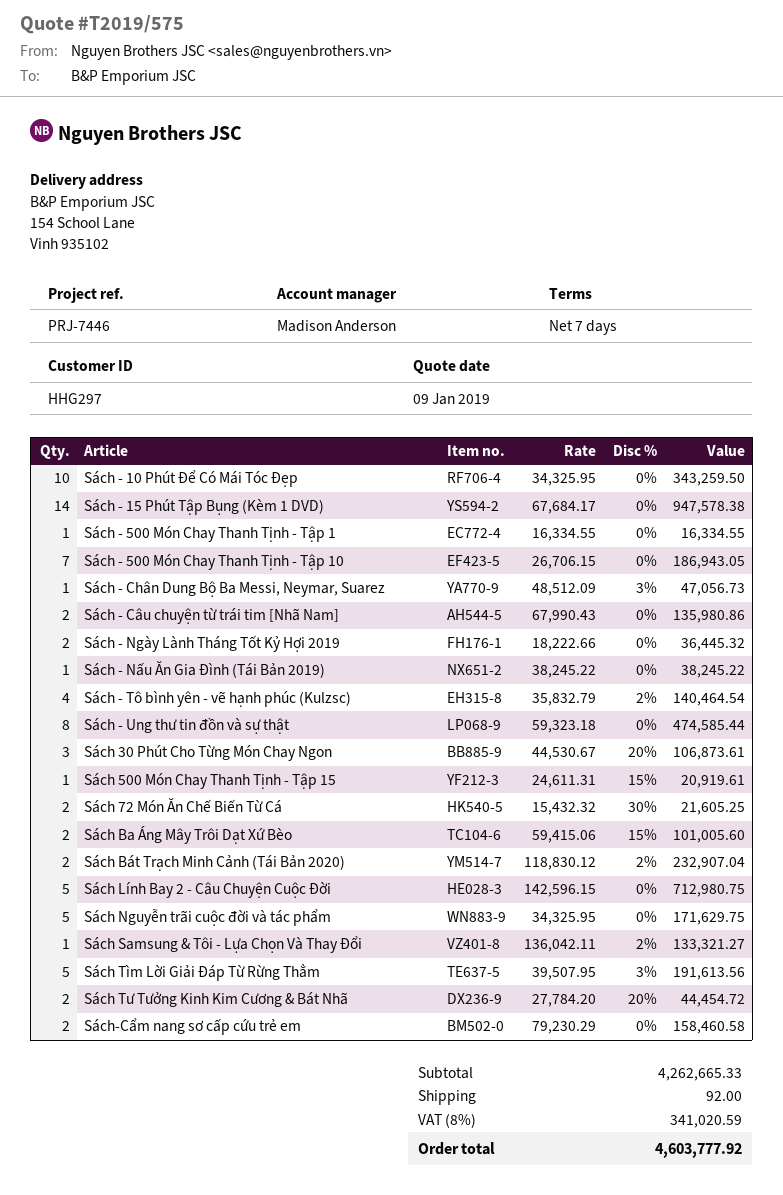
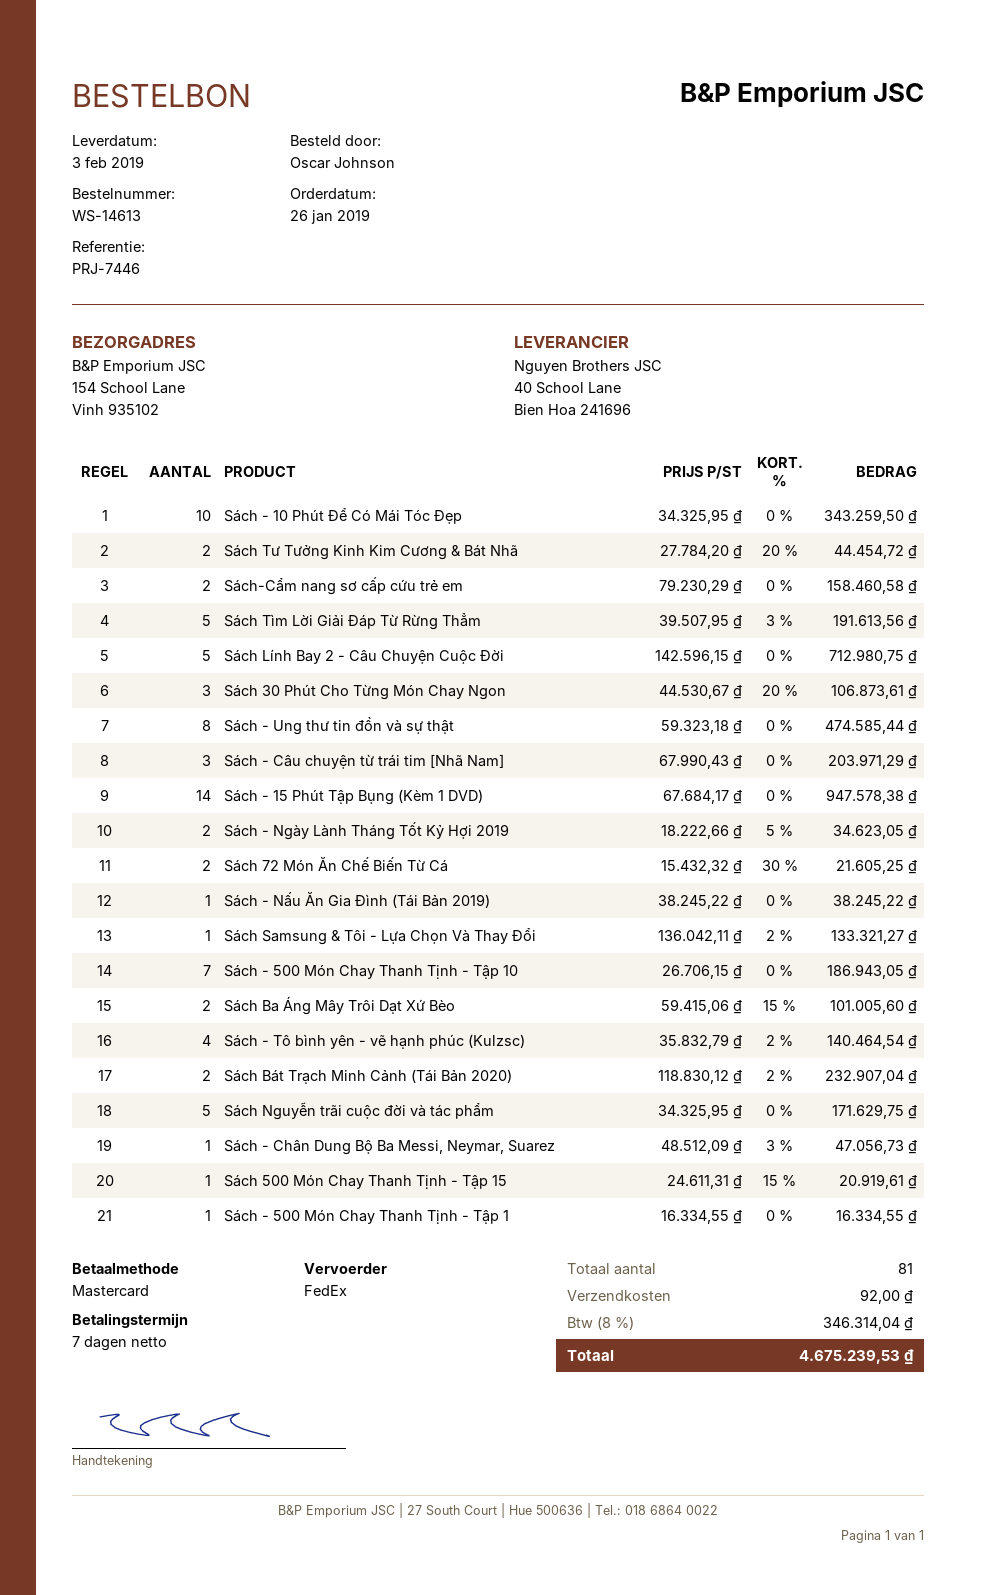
Sách - Câu chuyện từ trái tim [Nhã Nam]: 2 x 67990.43 = 135980.86 -> 3 x 67990.43 = 203971.29
Sách - Ngày Lành Tháng Tốt Kỷ Hợi 2019: 2 x 18222.66 = 36445.32 -> 2 x 18222.66 - 5% = 34623.05
tax: 8% = 341020.59 -> 8% = 346314.04
total: 4603777.92 -> 4675239.53

